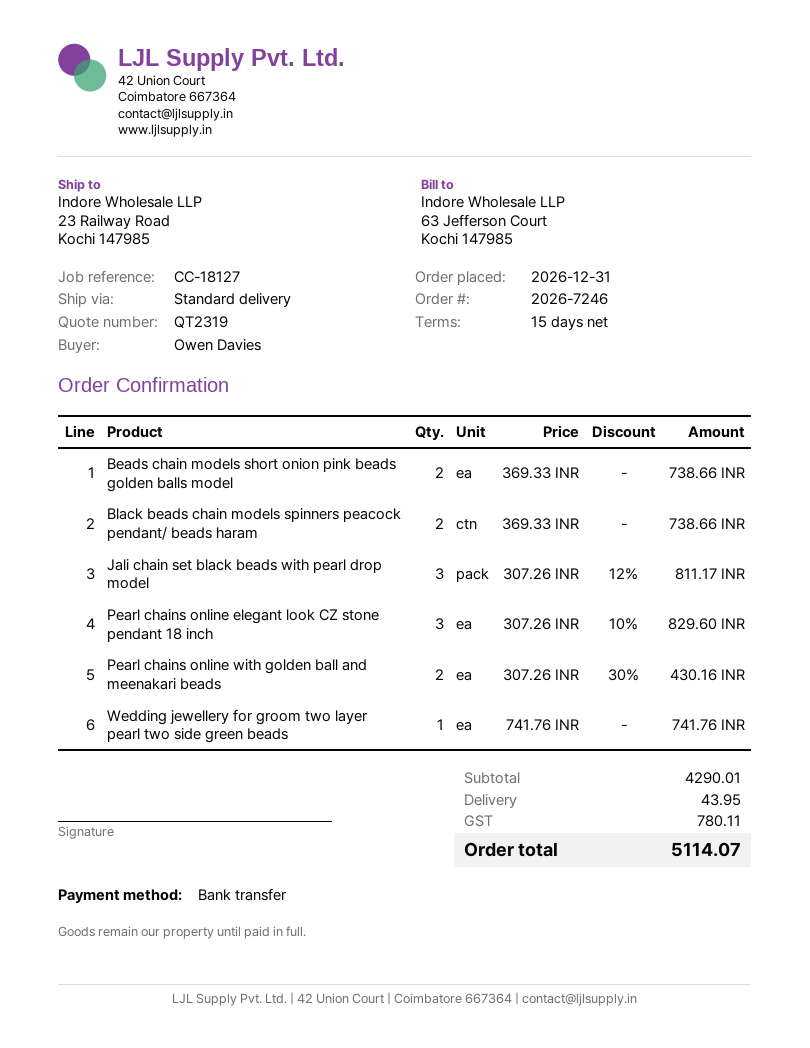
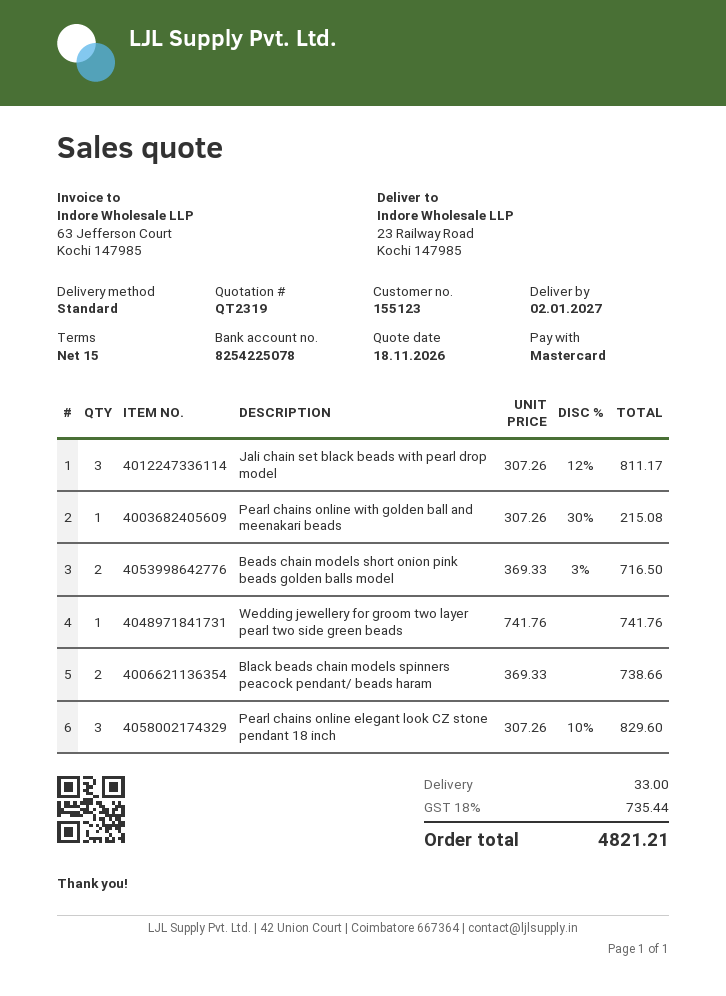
payment method: bank transfer -> Mastercard
Beads chain models short onion pink beads golden balls model: 2 x 369.33 = 738.66 -> 2 x 369.33 - 3% = 716.50
Pearl chains online with golden ball and meenakari beads: 2 x 307.26 - 30% = 430.16 -> 1 x 307.26 - 30% = 215.08
shipping: 43.95 -> 33.00
tax: 780.11 -> 735.44
total: 5114.07 -> 4821.21

